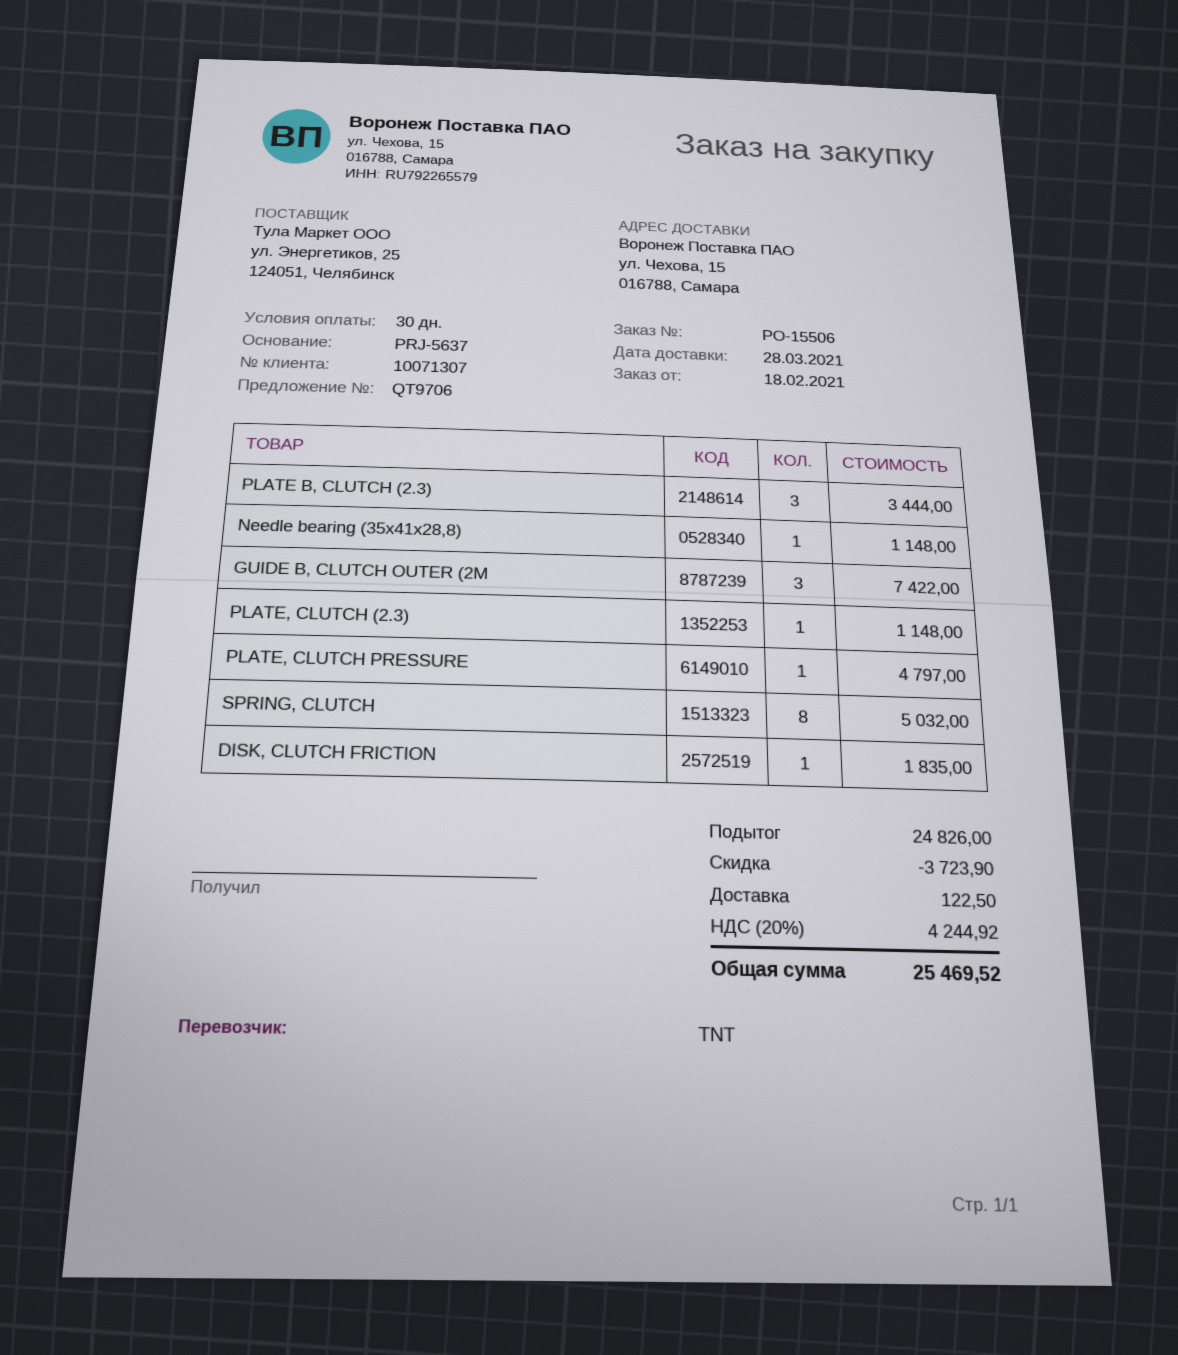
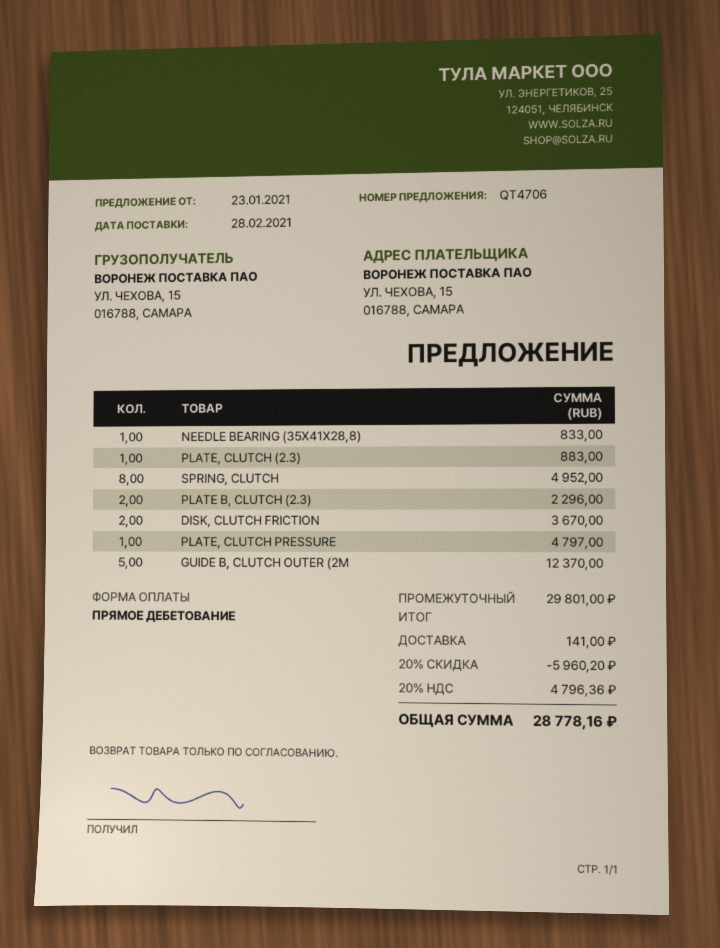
quote number: QT9706 -> QT4706
delivery date: 2021-03-28 -> 2021-02-28
PLATE B, CLUTCH (2.3): 3 for 3444.00 -> 2 for 2296.00
Needle bearing (35x41x28,8): 1 for 1148.00 -> 1 for 833.00
GUIDE B, CLUTCH OUTER (2M: 3 for 7422.00 -> 5 for 12370.00
PLATE, CLUTCH (2.3): 1 for 1148.00 -> 1 for 883.00
SPRING, CLUTCH: 8 for 5032.00 -> 8 for 4952.00
DISK, CLUTCH FRICTION: 1 for 1835.00 -> 2 for 3670.00
subtotal: 24826.00 -> 29801.00
discount: 3723.90 -> 5960.20
shipping: 122.50 -> 141.00
tax: 20% = 4244.92 -> 20% = 4796.36
total: 25469.52 -> 28778.16

